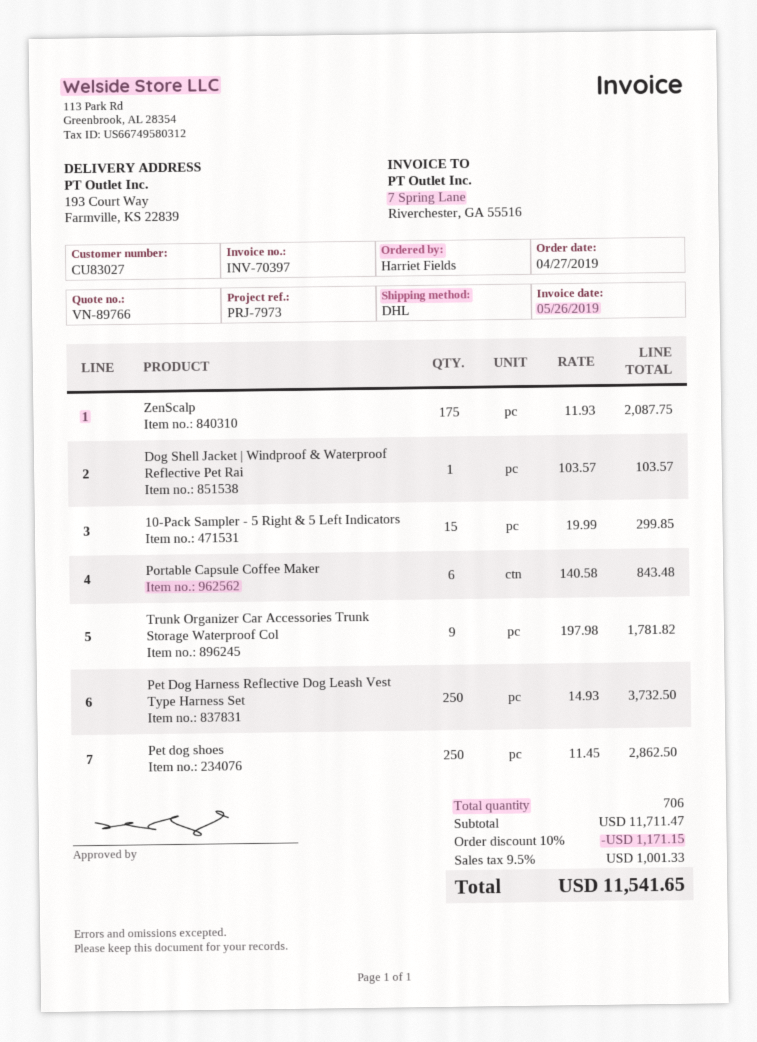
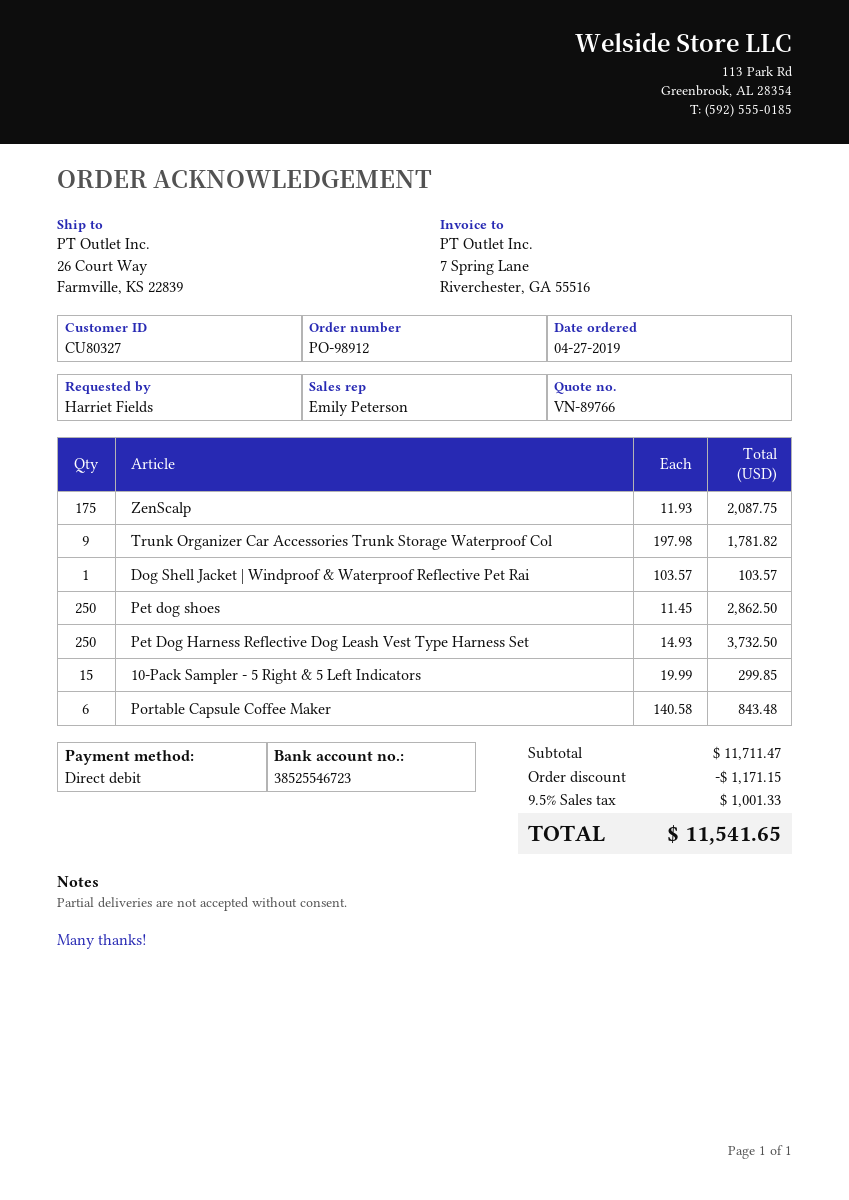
customer number: CU83027 -> CU80327
ship to: 193 Court Way, Farmville, KS 22839 -> 26 Court Way, Farmville, KS 22839

